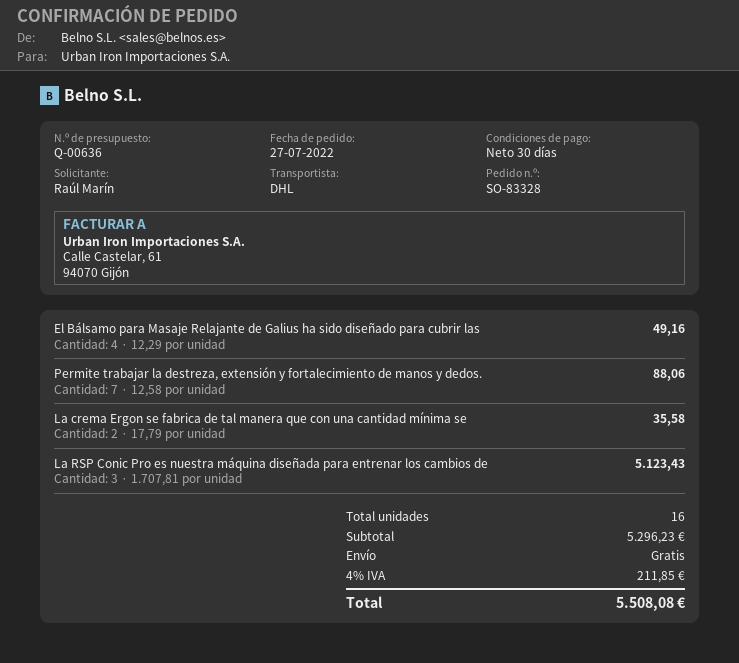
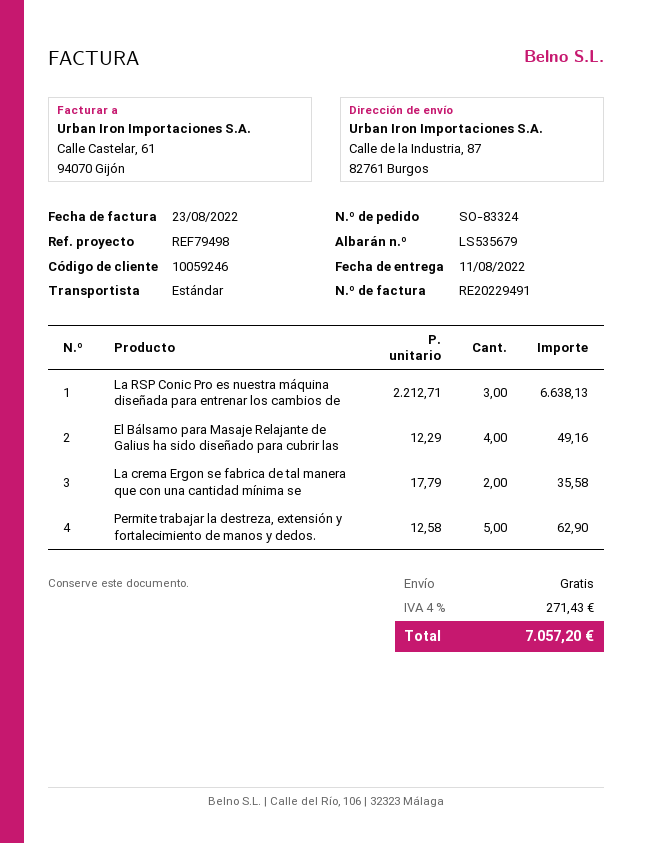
order number: SO-83328 -> SO-83324
shipping method: DHL -> standard
Permite trabajar la destreza, extensión y fortalecimiento de manos y dedos.: 7 x 12.58 = 88.06 -> 5 x 12.58 = 62.90
La RSP Conic Pro es nuestra máquina diseñada para entrenar los cambios de: 3 x 1707.81 = 5123.43 -> 3 x 2212.71 = 6638.13
tax: 4% = 211.85 -> 4% = 271.43
total: 5508.08 -> 7057.20

